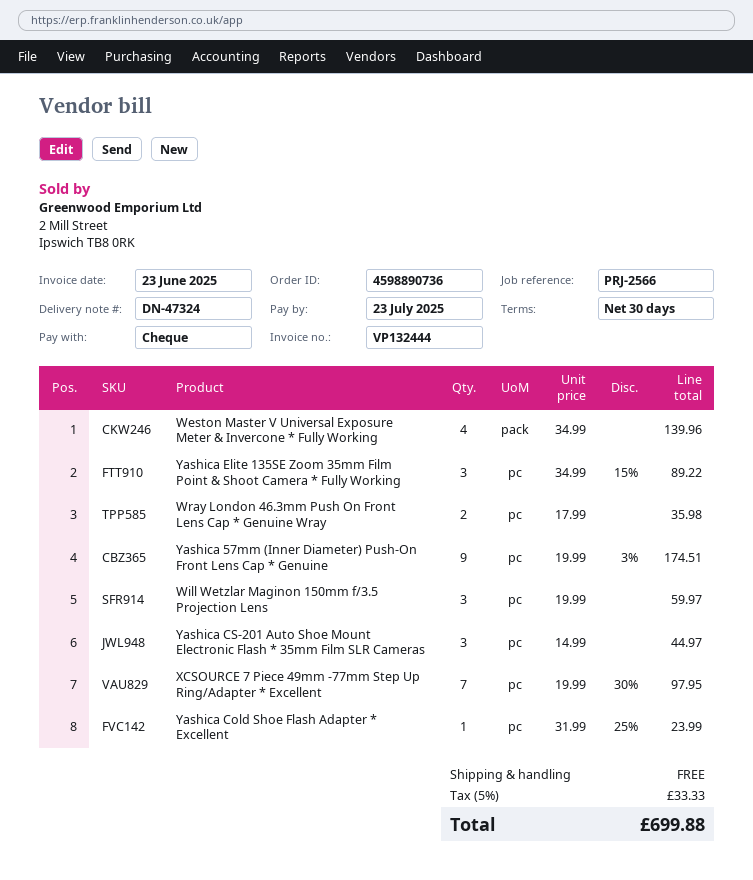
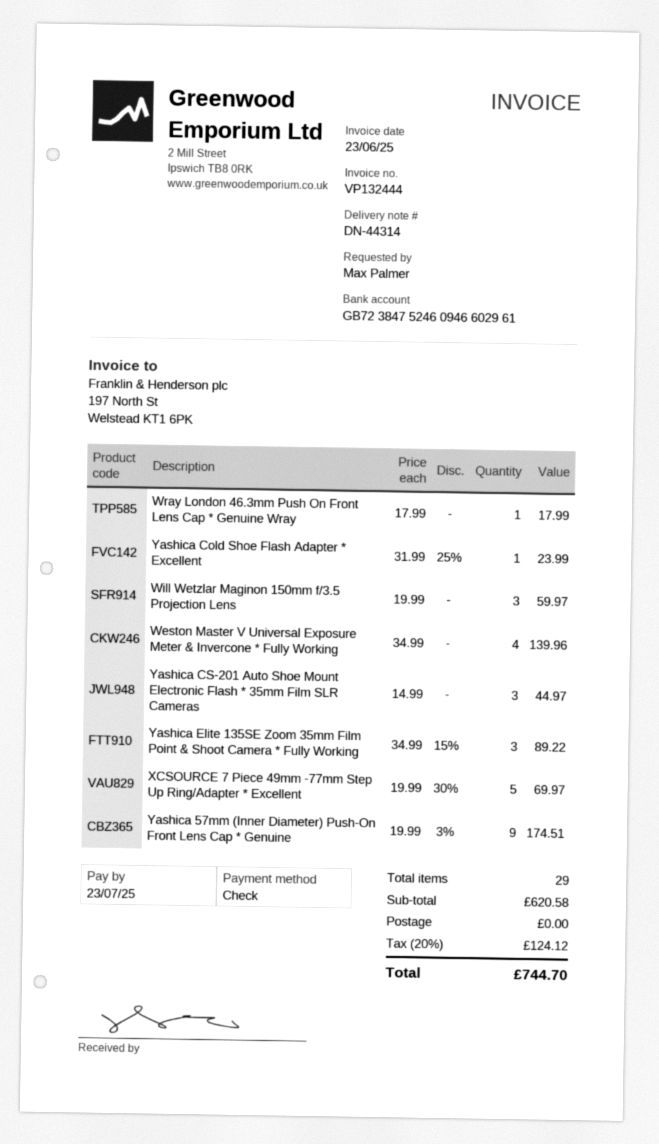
delivery note number: DN-47324 -> DN-44314
Wray London 46.3mm Push On Front Lens Cap * Genuine Wray: 2 x 17.99 = 35.98 -> 1 x 17.99 = 17.99
XCSOURCE 7 Piece 49mm -77mm Step Up Ring/Adapter * Excellent: 7 x 19.99 - 30% = 97.95 -> 5 x 19.99 - 30% = 69.97
tax: 5% = 33.33 -> 20% = 124.12
total: 699.88 -> 744.70

